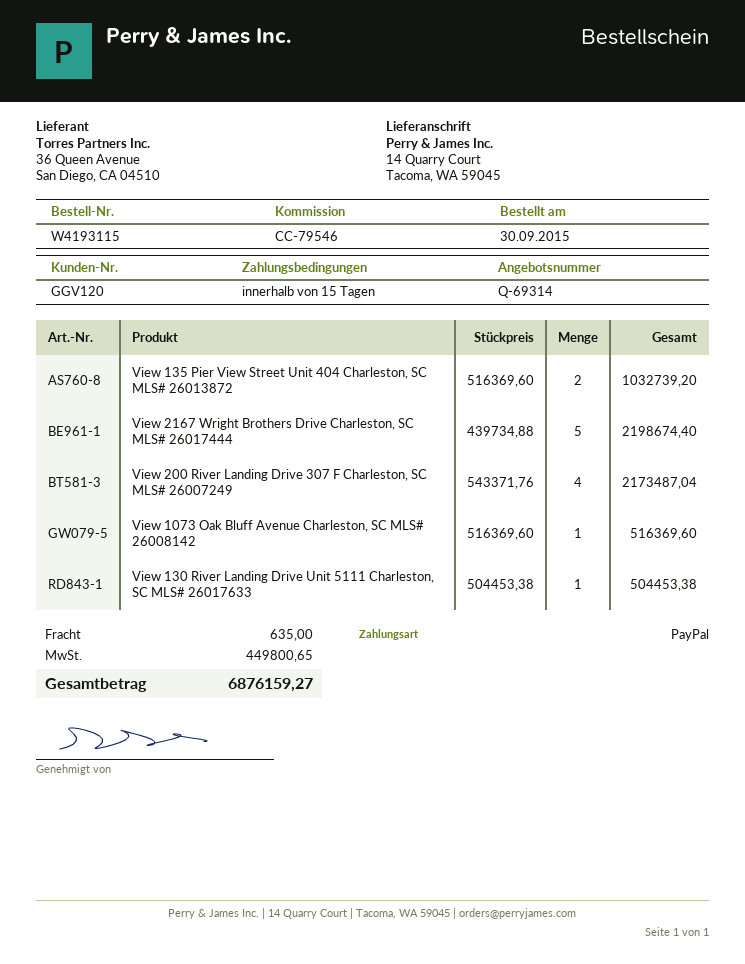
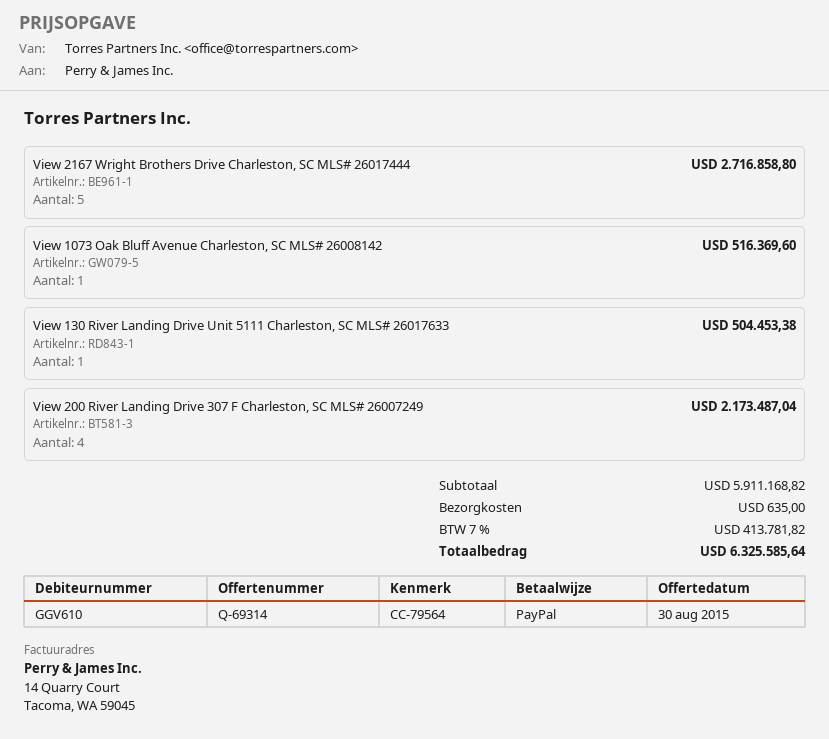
customer number: GGV120 -> GGV610
reference: CC-79546 -> CC-79564
View 135 Pier View Street Unit 404 Charleston, SC MLS# 26013872: 2 for 1032739.20 -> none
View 2167 Wright Brothers Drive Charleston, SC MLS# 26017444: 5 for 2198674.40 -> 5 for 2716858.80
tax: 449800.65 -> 413781.82
total: 6876159.27 -> 6325585.64

